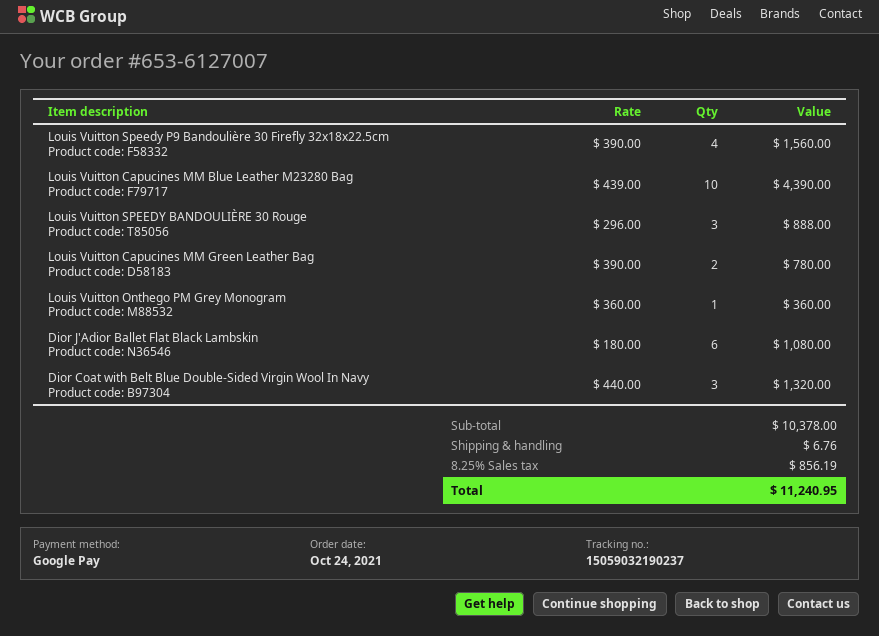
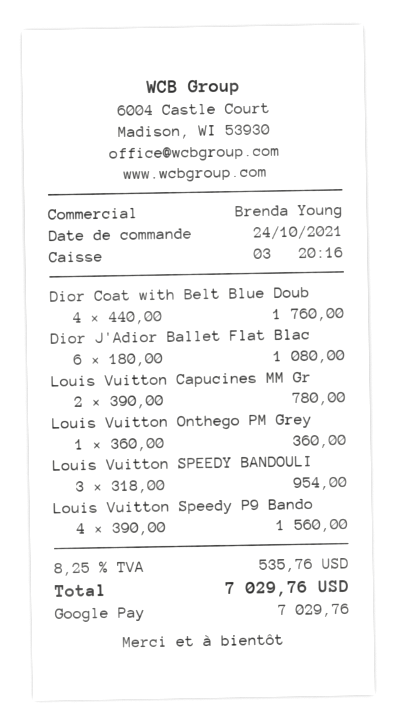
Louis Vuitton Capucines MM Blue Leather M23280 Bag: 10 x 439.00 = 4390.00 -> none
Louis Vuitton SPEEDY BANDOULIÈRE 30 Rouge: 3 x 296.00 = 888.00 -> 3 x 318.00 = 954.00
Dior Coat with Belt Blue Double-Sided Virgin Wool In Navy: 3 x 440.00 = 1320.00 -> 4 x 440.00 = 1760.00
shipping: 6.76 -> none
tax: 8.25% = 856.19 -> 8.25% = 535.76
total: 11240.95 -> 7029.76

